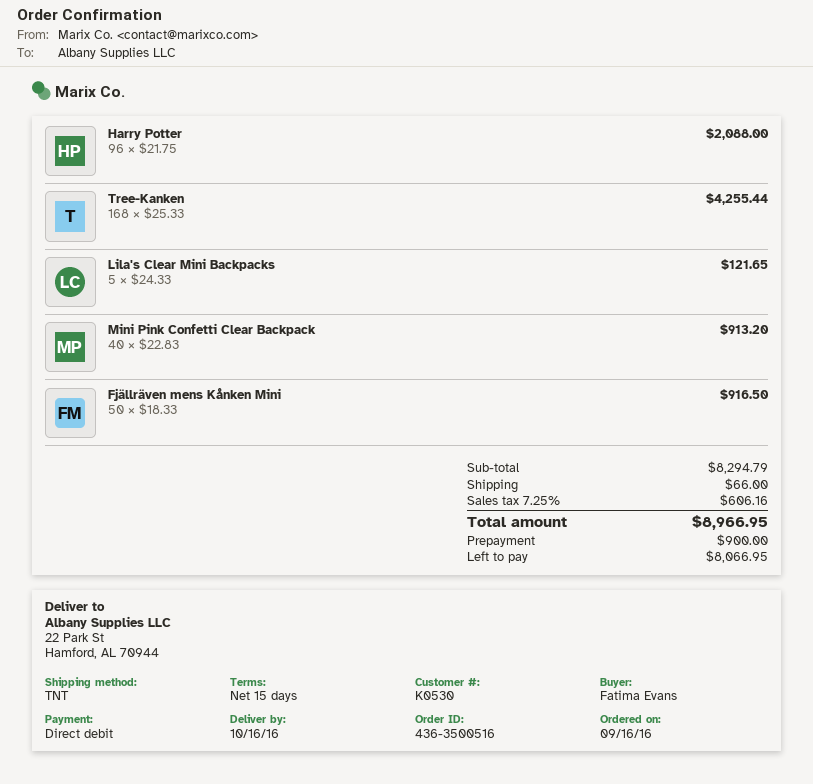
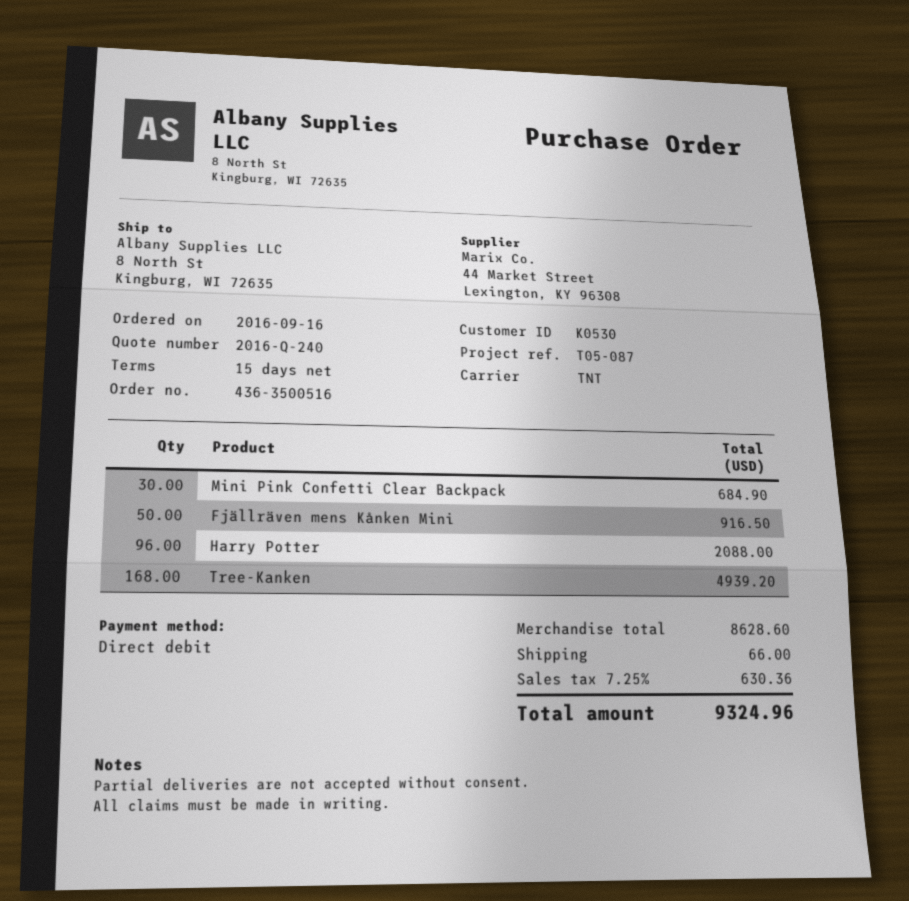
ship to: 22 Park St, Hamford, AL 70944 -> 8 North St, Kingburg, WI 72635
Tree-Kanken: 168 for 4255.44 -> 168 for 4939.20
Lila's Clear Mini Backpacks: 5 for 121.65 -> none
Mini Pink Confetti Clear Backpack: 40 for 913.20 -> 30 for 684.90
subtotal: 8294.79 -> 8628.60
tax: 7.25% = 606.16 -> 7.25% = 630.36
total: 8966.95 -> 9324.96

